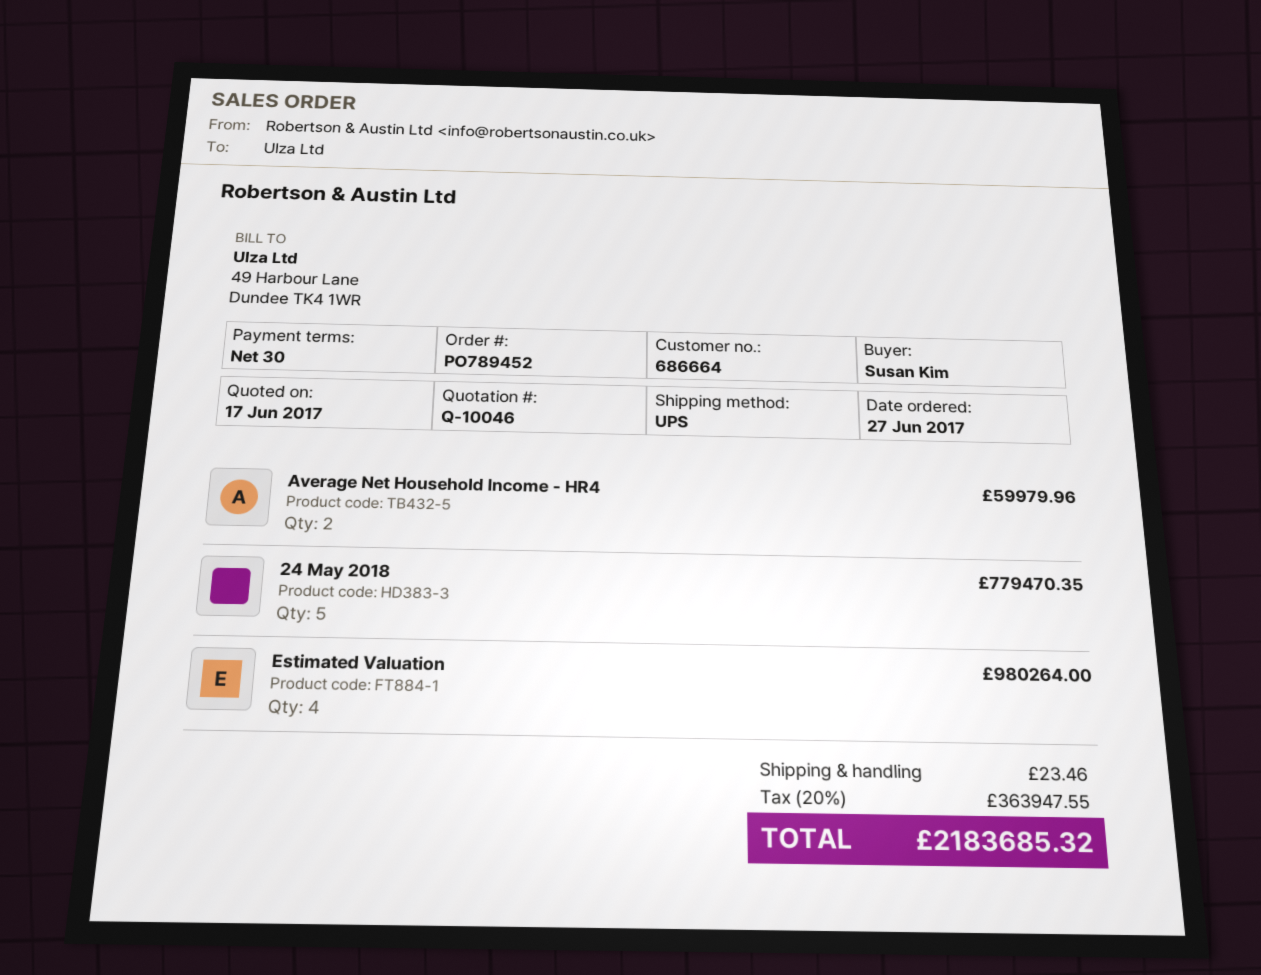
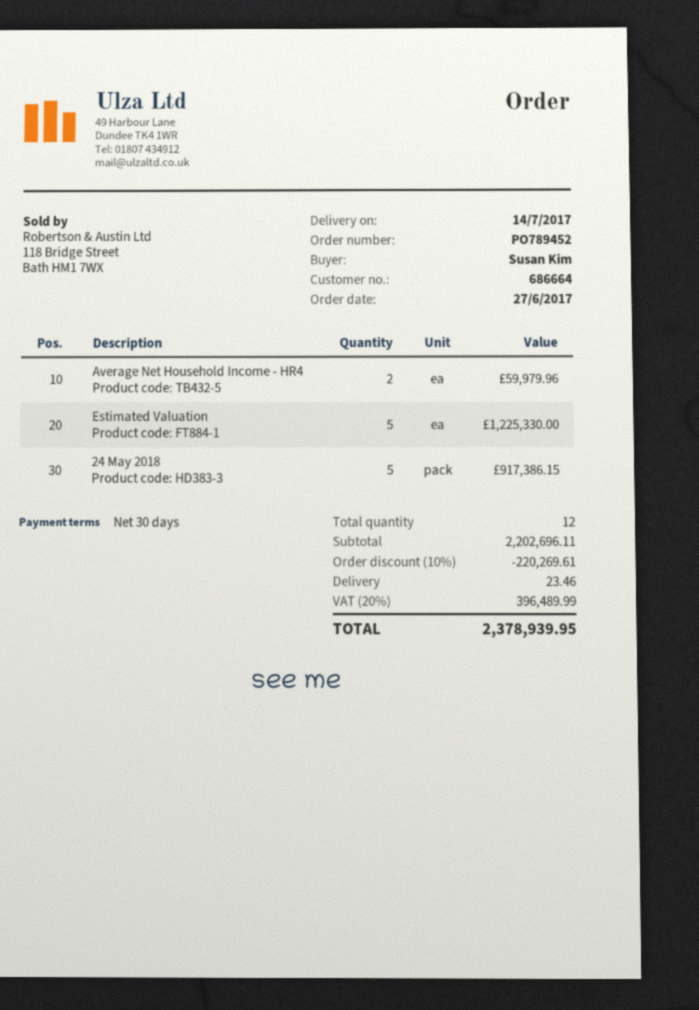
24 May 2018: 5 for 779470.35 -> 5 for 917386.15
Estimated Valuation: 4 for 980264.00 -> 5 for 1225330.00
discount: none -> 10% = 220269.61
tax: 20% = 363947.55 -> 20% = 396489.99
total: 2183685.32 -> 2378939.95

